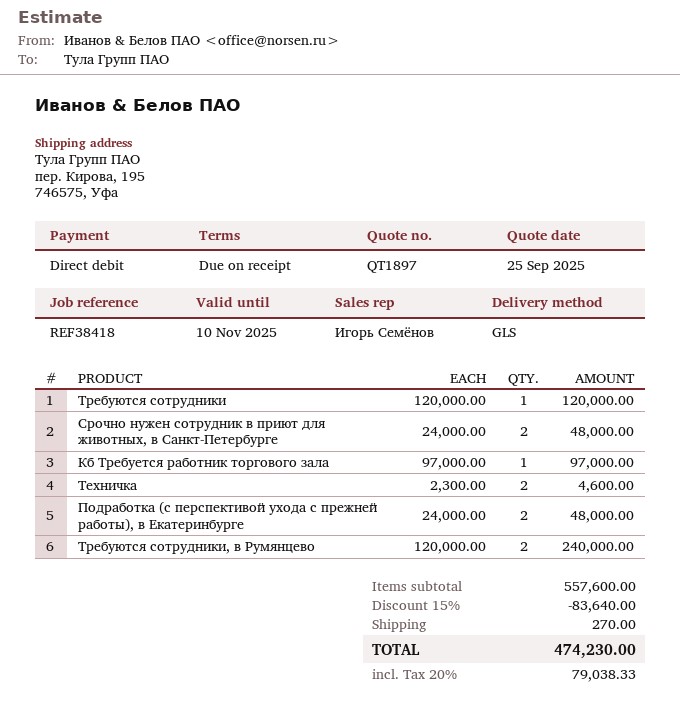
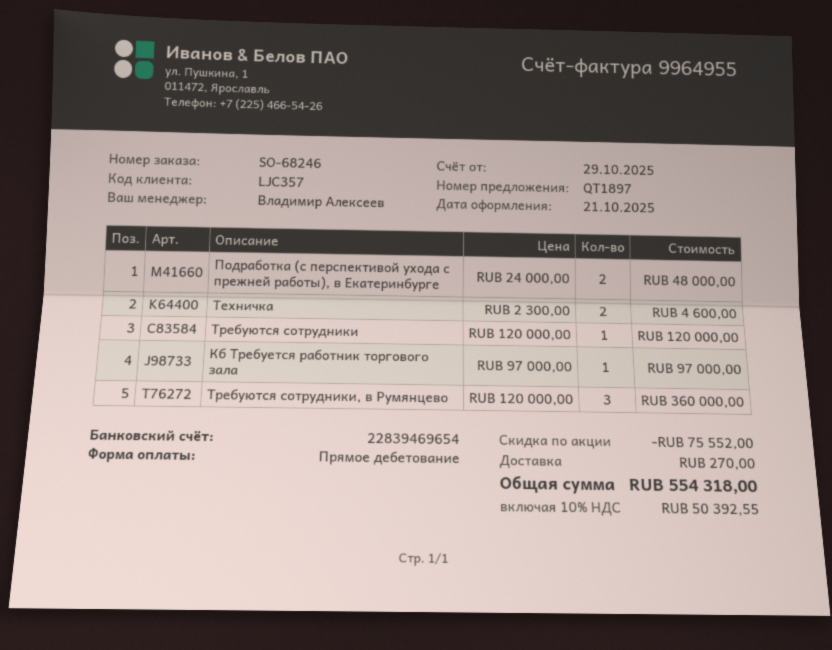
sales rep: Игорь Семёнов -> Владимир Алексеев
Срочно нужен сотрудник в приют для животных, в Санкт-Петербурге: 2 x 24000.00 = 48000.00 -> none
Требуются сотрудники, в Румянцево: 2 x 120000.00 = 240000.00 -> 3 x 120000.00 = 360000.00
discount: 83640.00 -> 75552.00
tax: 20% = 79038.33 -> 10% = 50392.55
total: 474230.00 -> 554318.00

